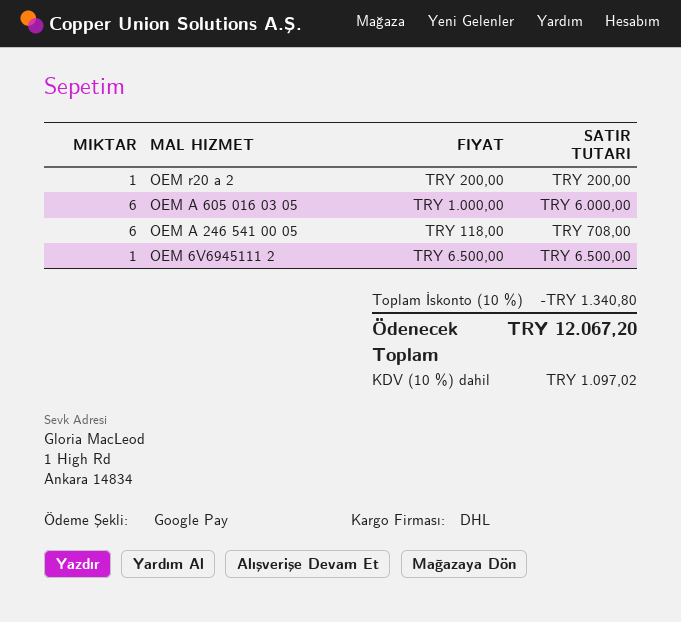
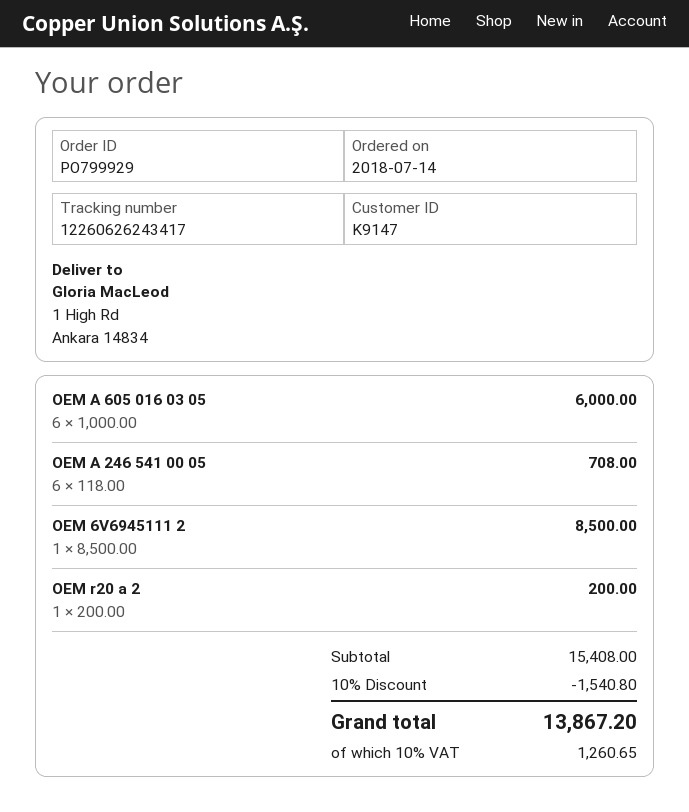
OEM 6V6945111 2: 1 x 6500.00 = 6500.00 -> 1 x 8500.00 = 8500.00
discount: 10% = 1340.80 -> 10% = 1540.80
tax: 10% = 1097.02 -> 10% = 1260.65
total: 12067.20 -> 13867.20

